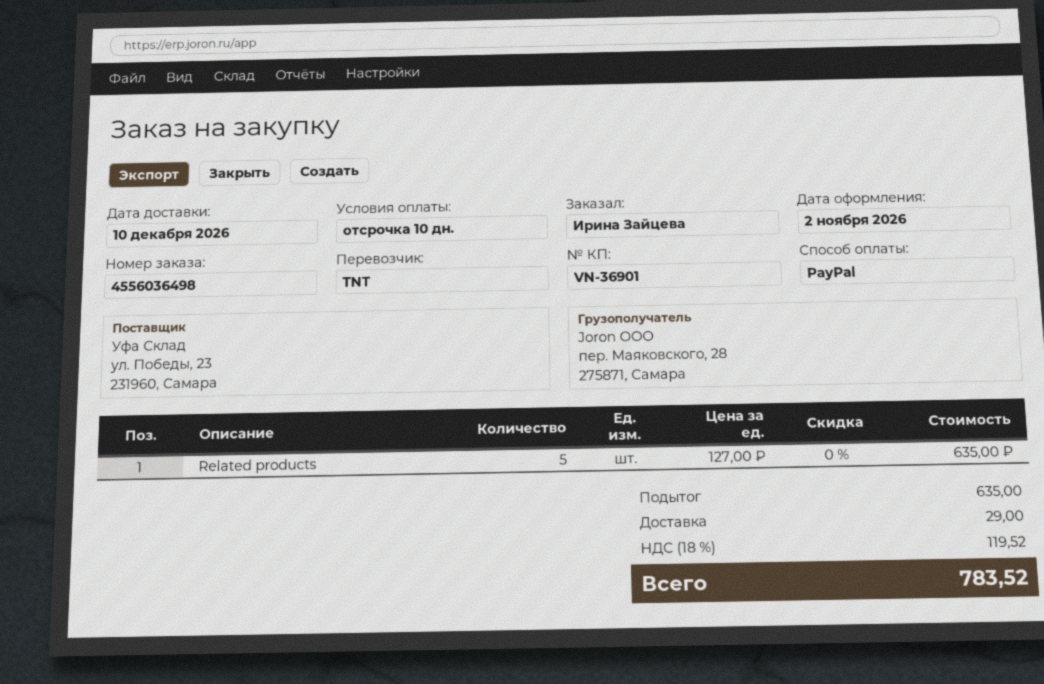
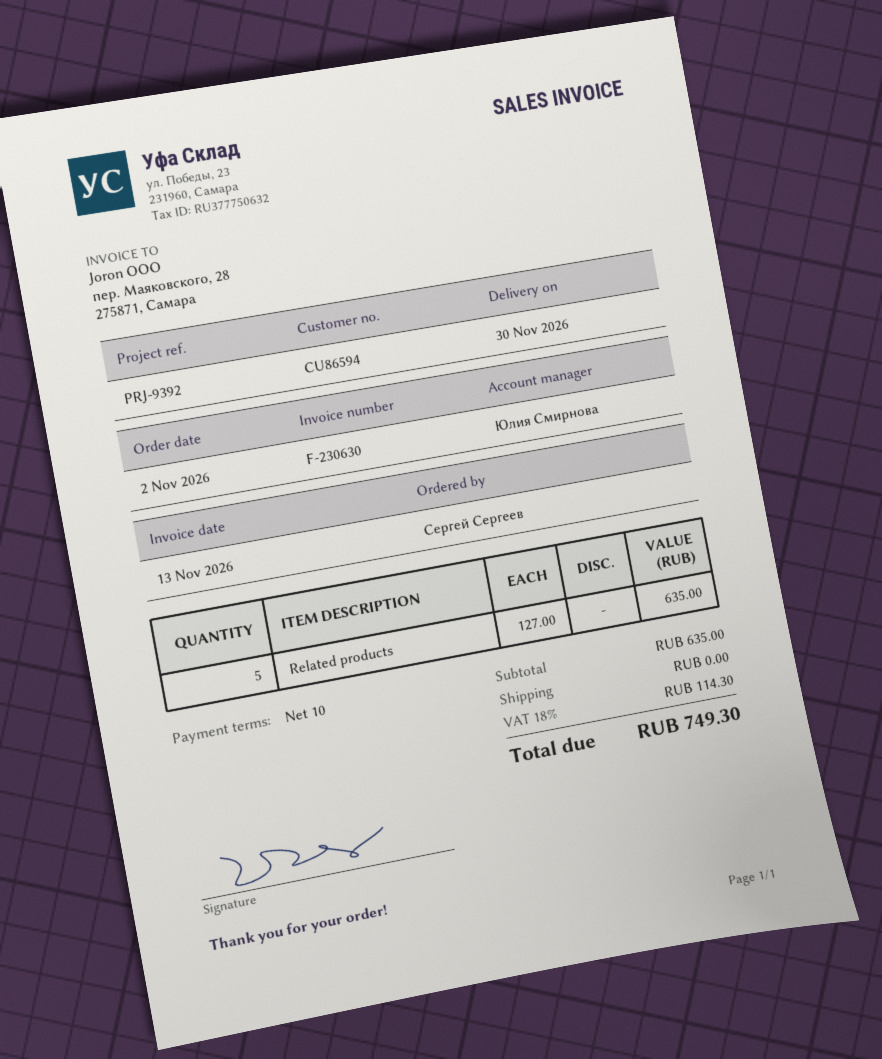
delivery date: 2026-12-10 -> 2026-11-30
ordered by: Ирина Зайцева -> Сергей Сергеев
shipping: 29.00 -> 0.00
tax: 18% = 119.52 -> 18% = 114.30
total: 783.52 -> 749.30

